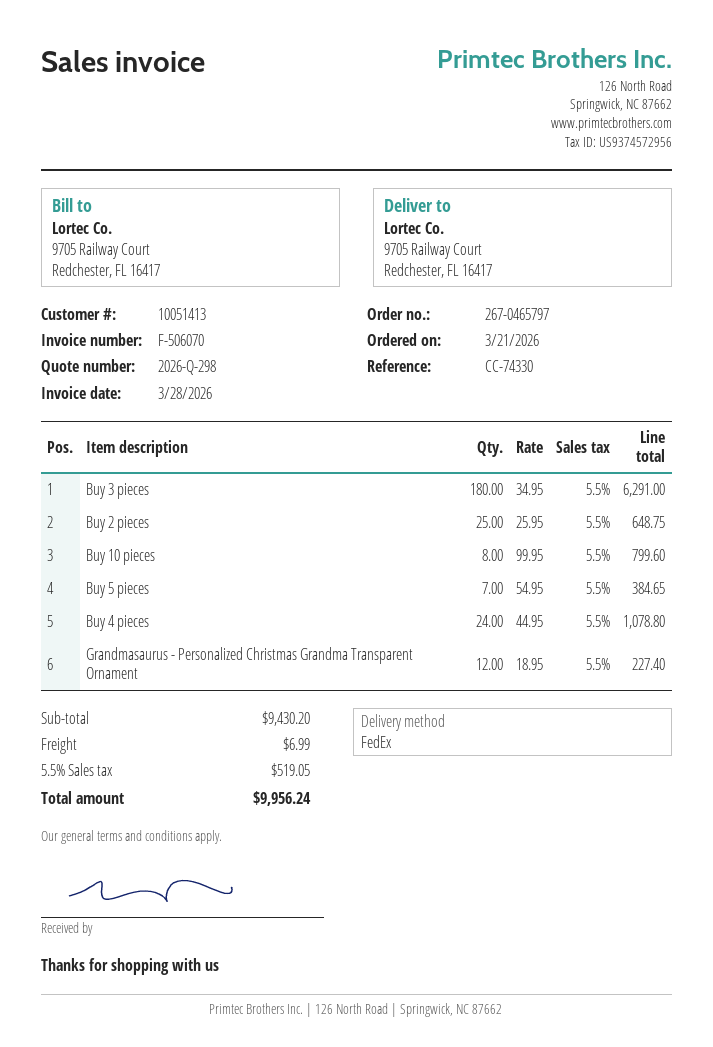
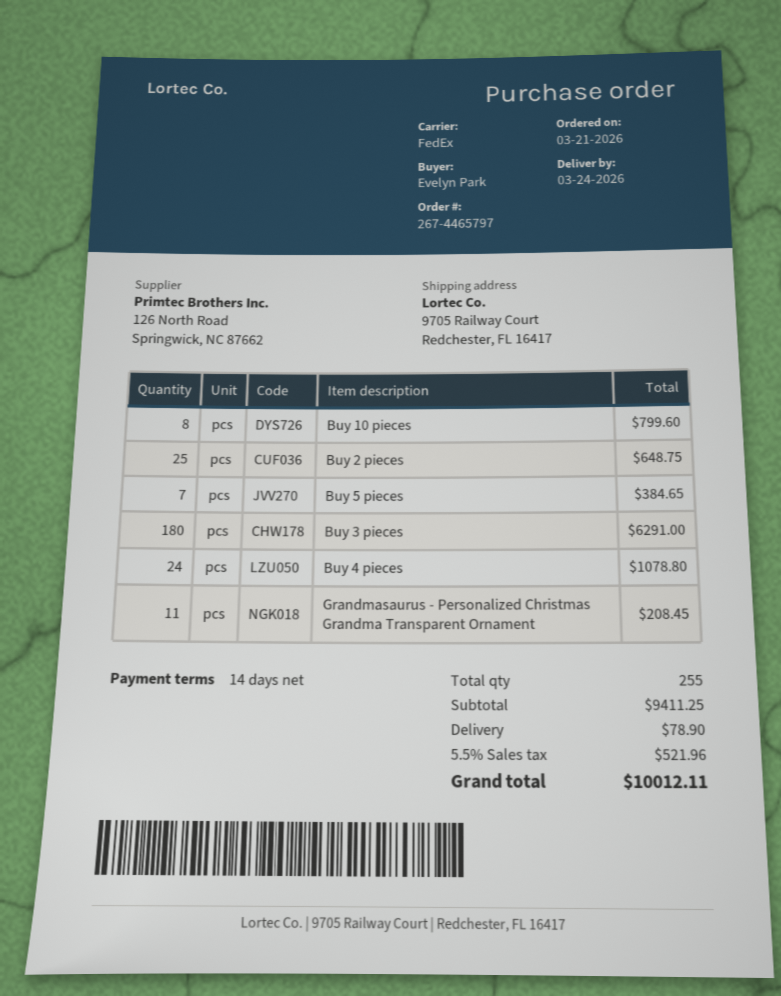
order number: 267-0465797 -> 267-4465797
Grandmasaurus - Personalized Christmas Grandma Transparent Ornament: 12 for 227.40 -> 11 for 208.45
subtotal: 9430.20 -> 9411.25
shipping: 6.99 -> 78.90
tax: 5.5% = 519.05 -> 5.5% = 521.96
total: 9956.24 -> 10012.11

